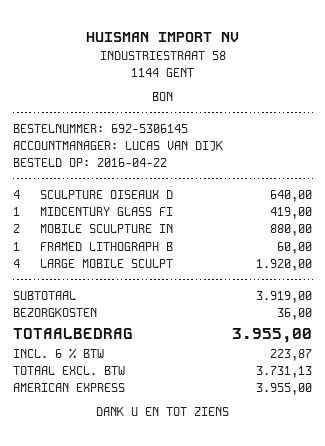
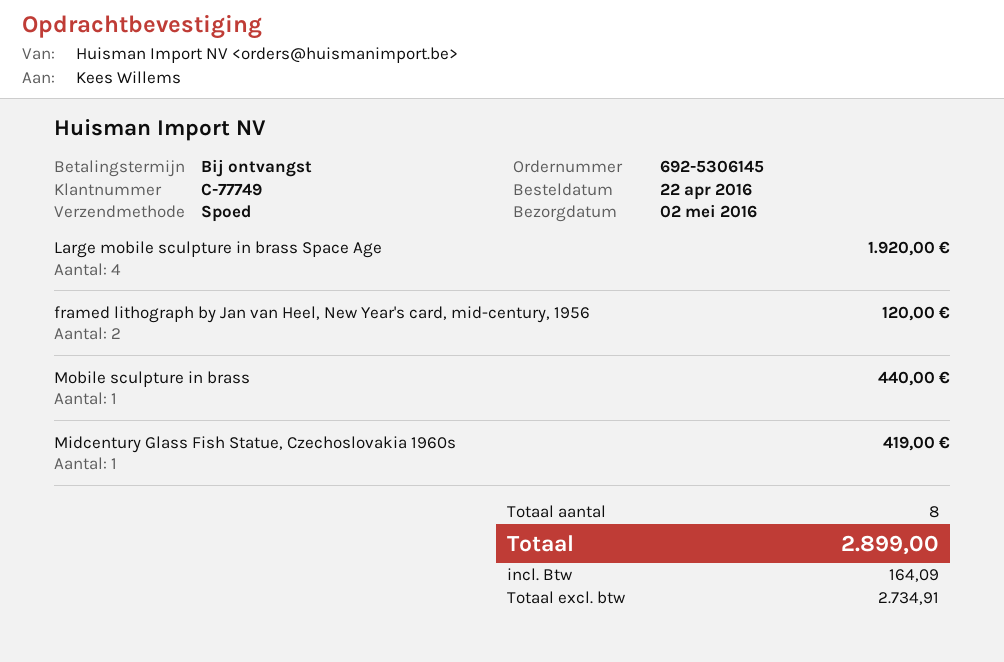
SCULPTURE OISEAUX D: 4 for 640.00 -> none
MOBILE SCULPTURE IN: 2 for 880.00 -> 1 for 440.00
FRAMED LITHOGRAPH B: 1 for 60.00 -> 2 for 120.00
shipping: 36.00 -> none
net: 3731.13 -> 2734.91
tax: 223.87 -> 164.09
total: 3955.00 -> 2899.00

